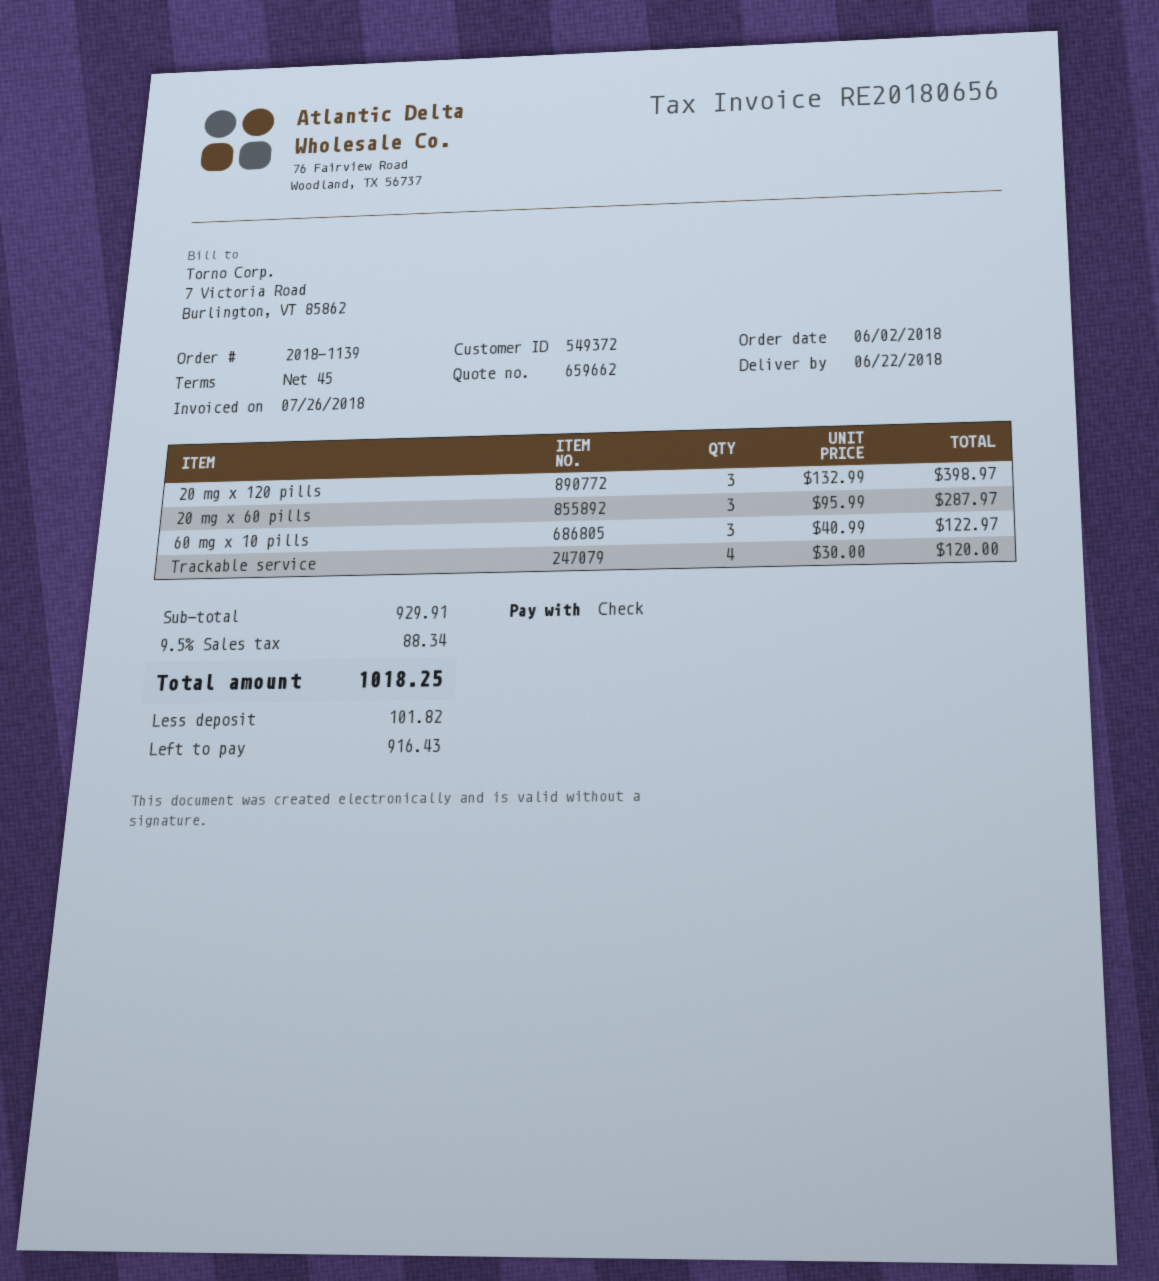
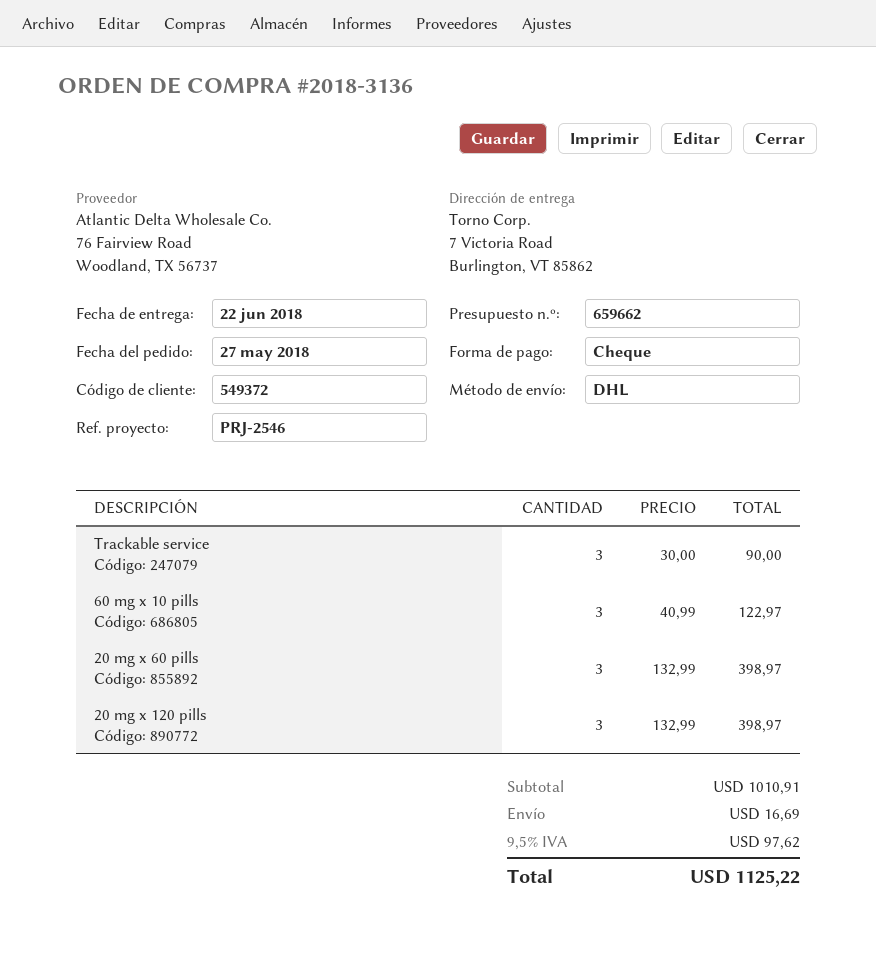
order number: 2018-1139 -> 2018-3136
order date: 2018-06-02 -> 2018-05-27
20 mg x 60 pills: 3 x 95.99 = 287.97 -> 3 x 132.99 = 398.97
Trackable service: 4 x 30.00 = 120.00 -> 3 x 30.00 = 90.00
subtotal: 929.91 -> 1010.91
shipping: none -> 16.69
tax: 9.5% = 88.34 -> 9.5% = 97.62
total: 1018.25 -> 1125.22

